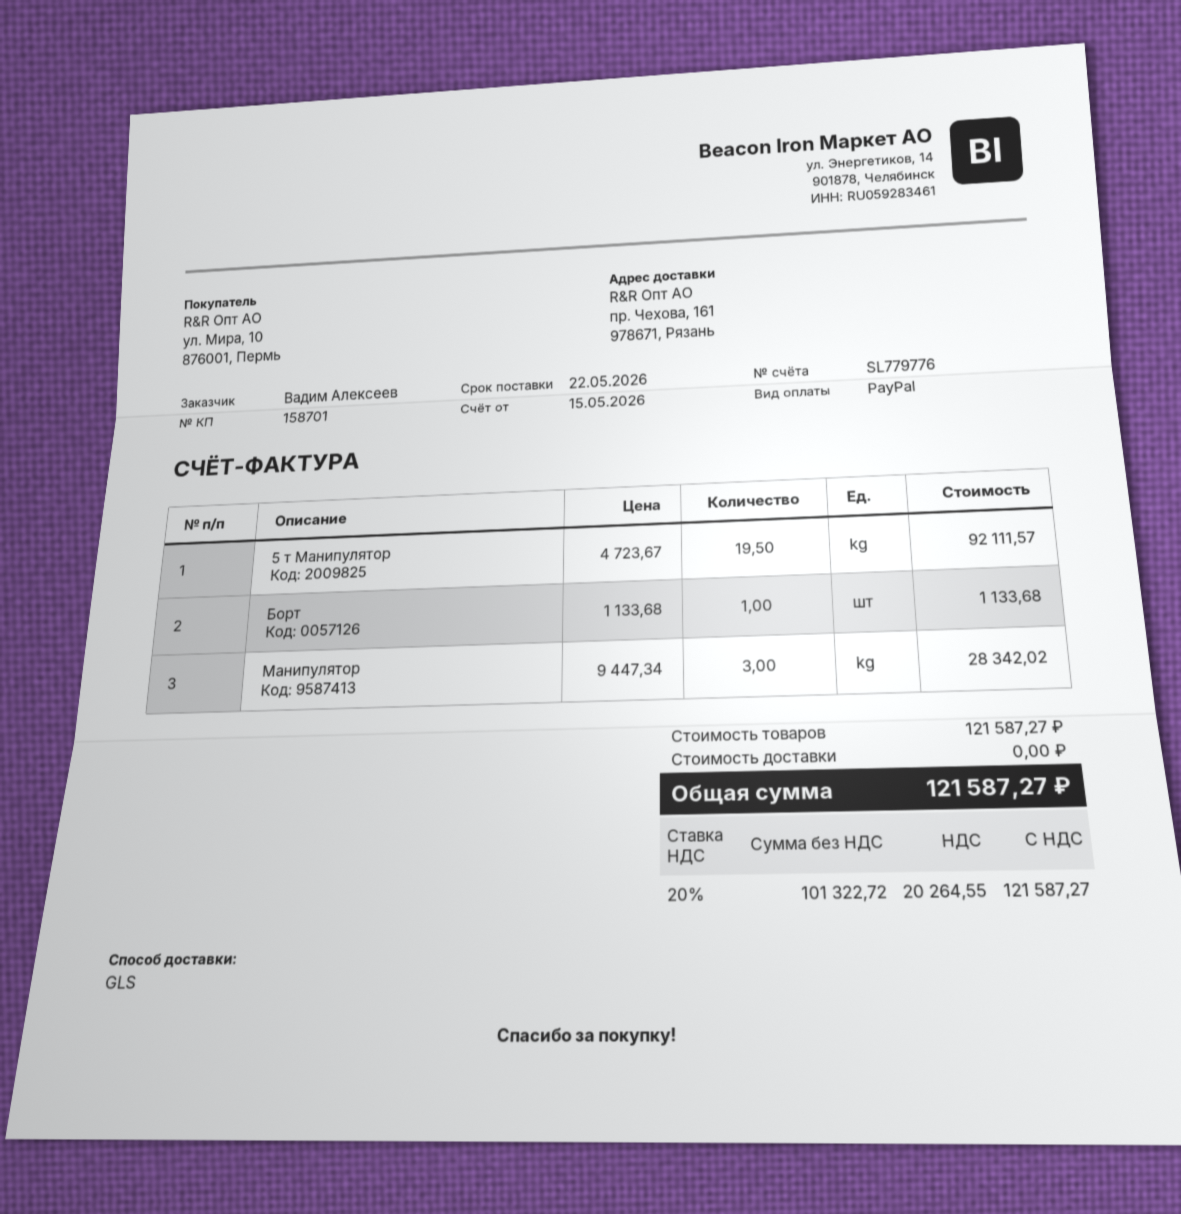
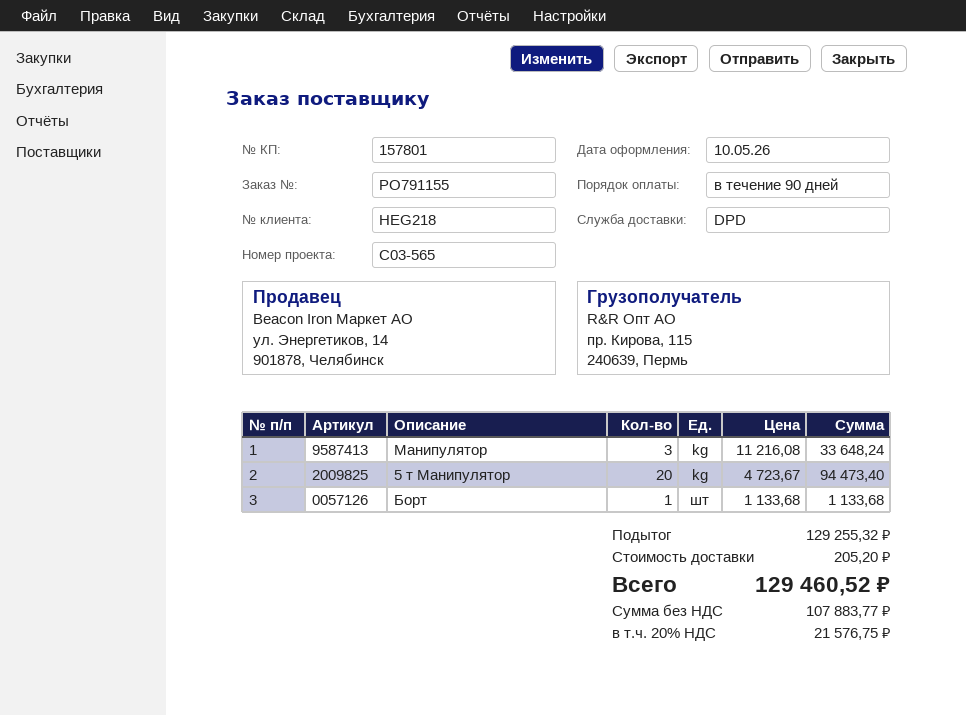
quote number: 158701 -> 157801
shipping method: GLS -> DPD
ship to: пр. Чехова, 161, 978671, Рязань -> пр. Кирова, 115, 240639, Пермь
5 т Манипулятор: 19.5 x 4723.67 = 92111.57 -> 20 x 4723.67 = 94473.40
Манипулятор: 3 x 9447.34 = 28342.02 -> 3 x 11216.08 = 33648.24
subtotal: 121587.27 -> 129255.32
shipping: 0.00 -> 205.20
net: 101322.72 -> 107883.77
tax: 20% = 20264.55 -> 20% = 21576.75
total: 121587.27 -> 129460.52

